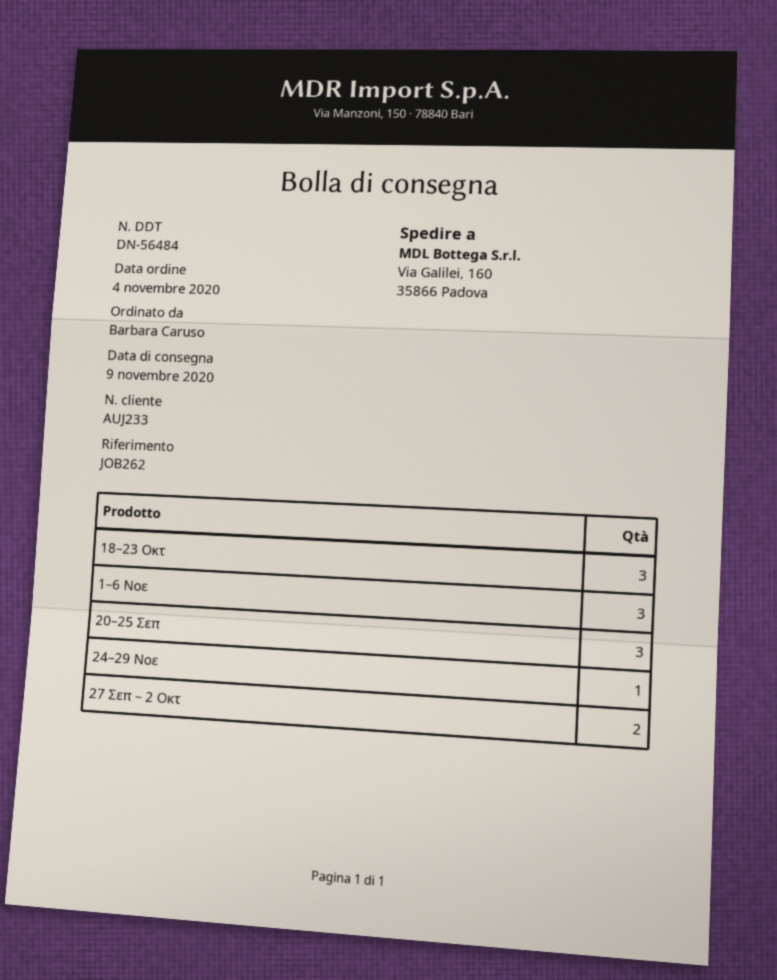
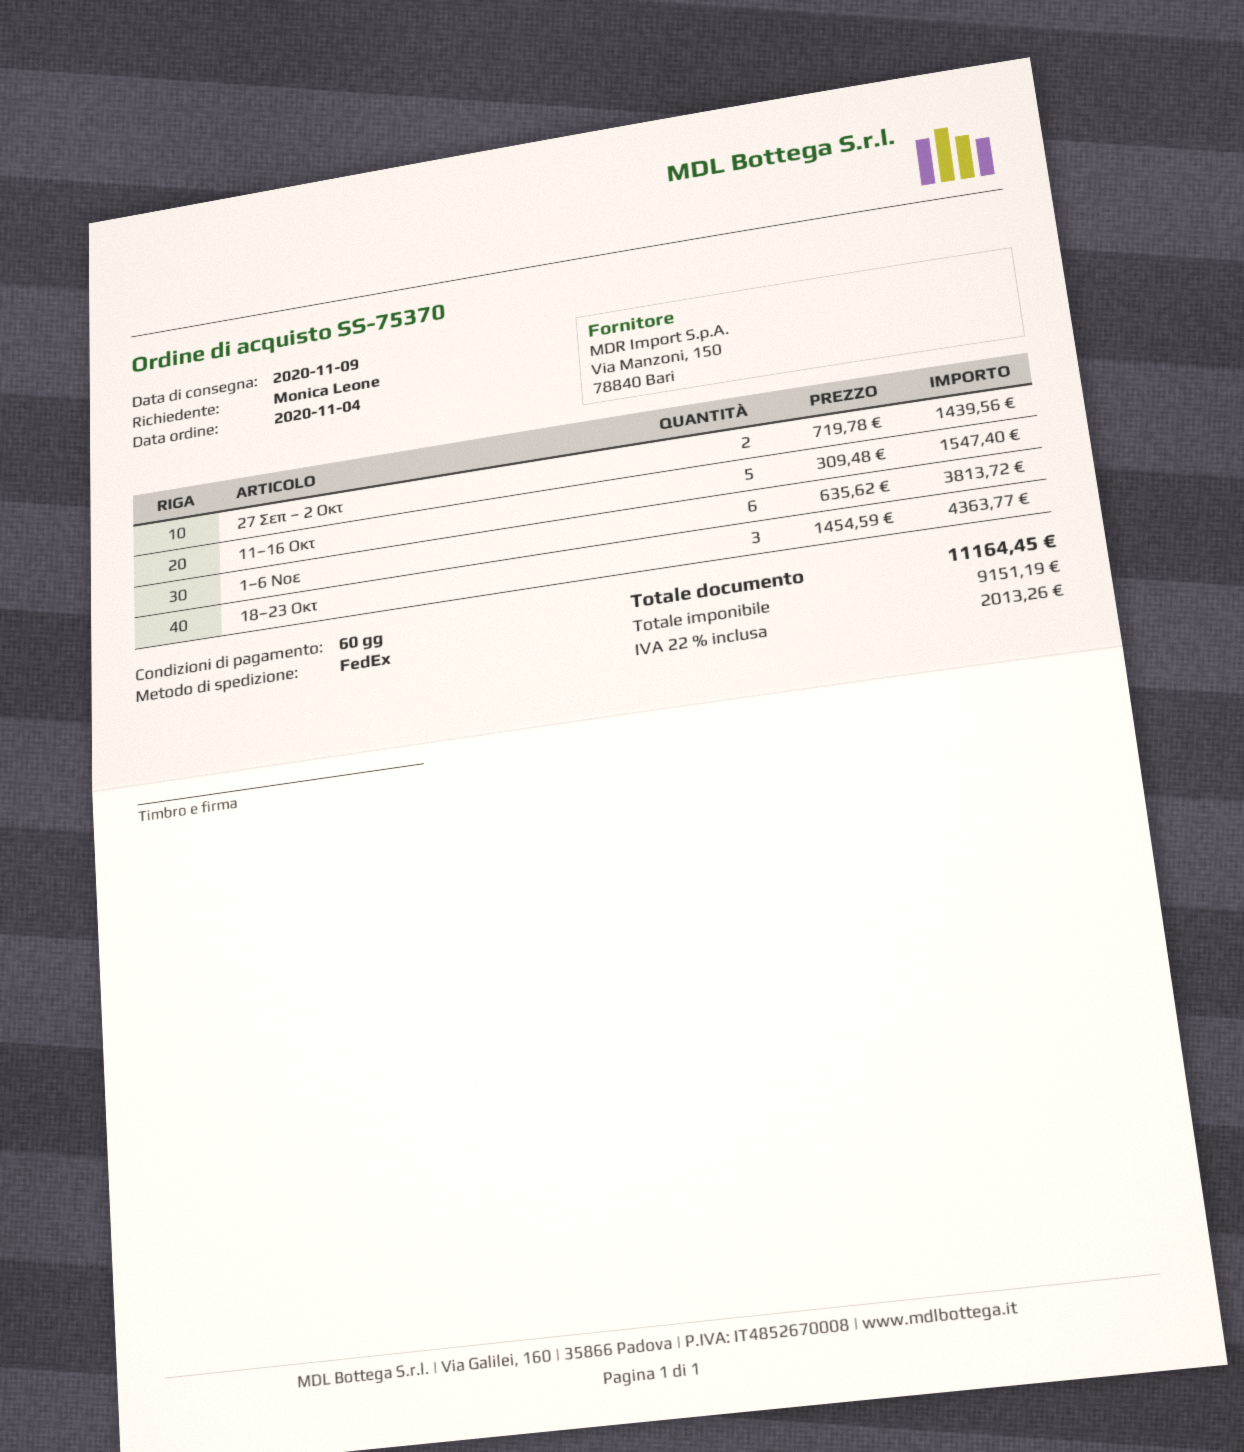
ordered by: Barbara Caruso -> Monica Leone
1–6 Νοε: 3 -> 6
20–25 Σεπ: 3 -> none
24–29 Νοε: 1 -> none
11–16 Οκτ: none -> 5

